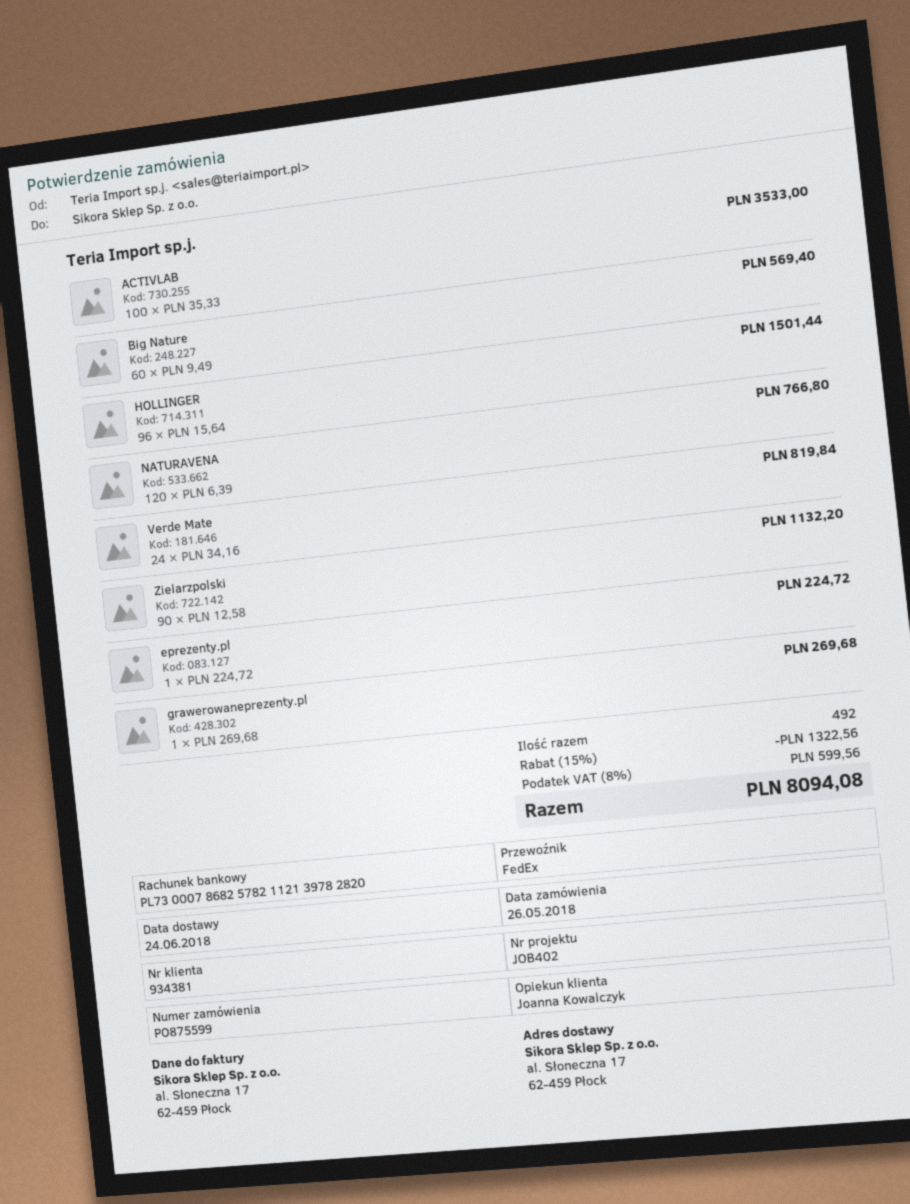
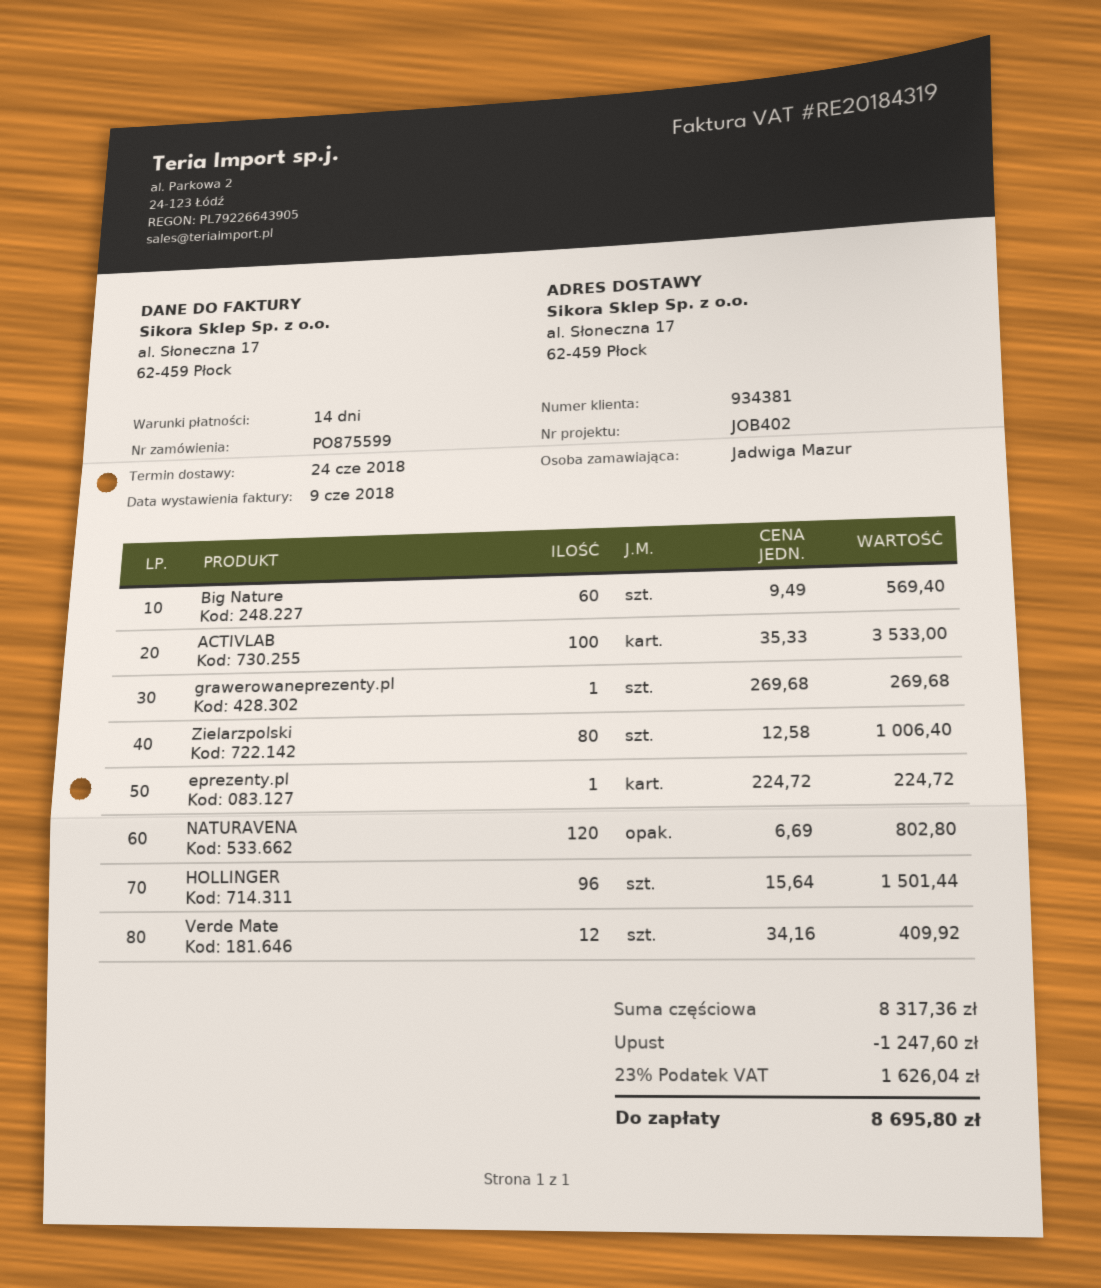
NATURAVENA: 120 x 6.39 = 766.80 -> 120 x 6.69 = 802.80
Verde Mate: 24 x 34.16 = 819.84 -> 12 x 34.16 = 409.92
Zielarzpolski: 90 x 12.58 = 1132.20 -> 80 x 12.58 = 1006.40
discount: 1322.56 -> 1247.60
tax: 8% = 599.56 -> 23% = 1626.04
total: 8094.08 -> 8695.80

